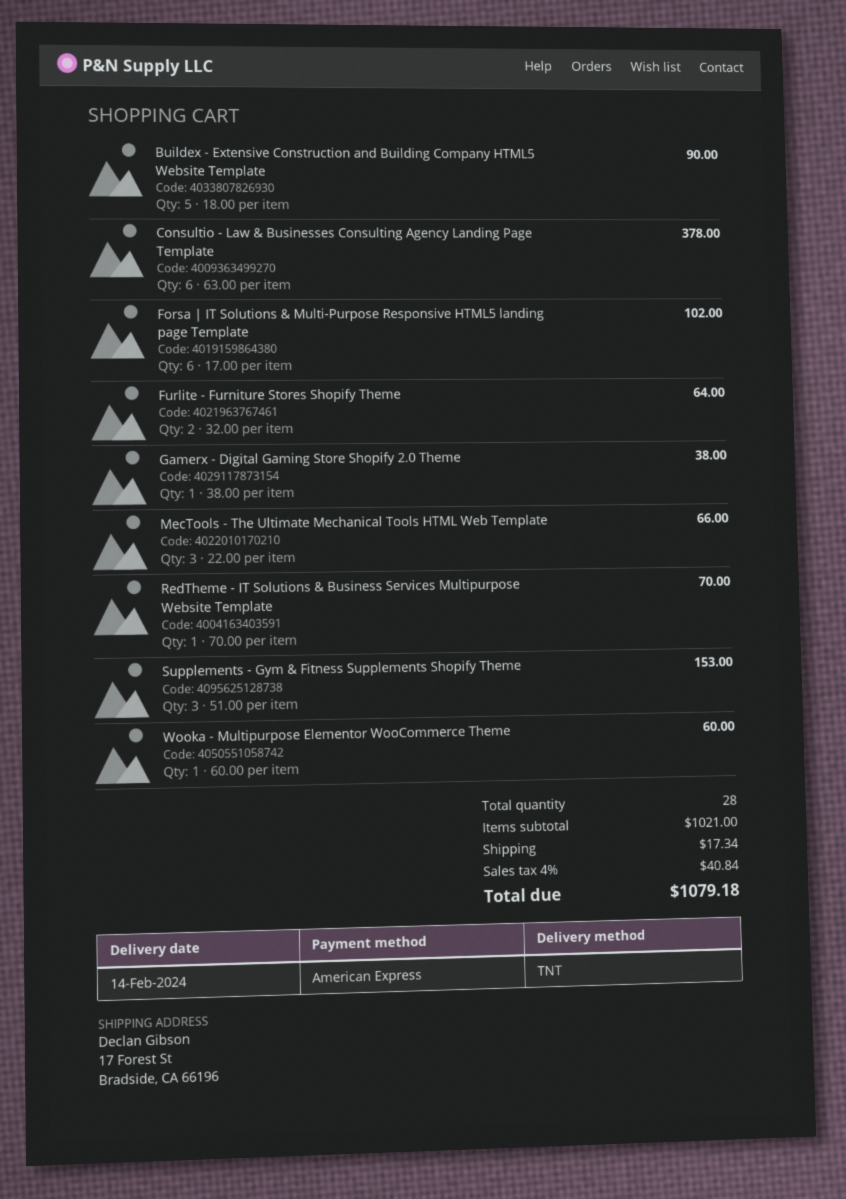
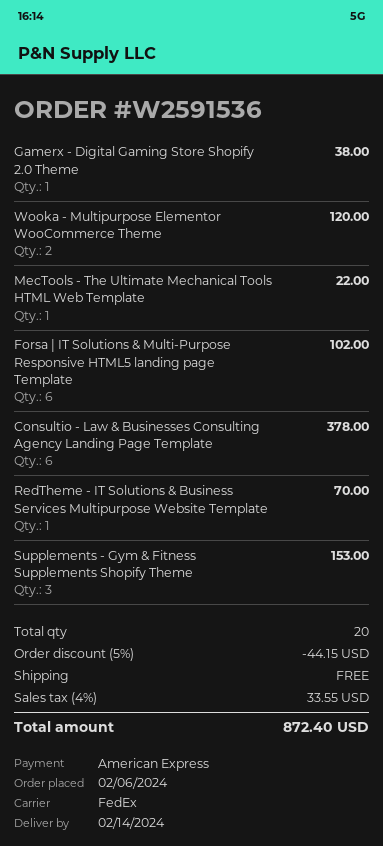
shipping method: TNT -> FedEx
Buildex - Extensive Construction and Building Company HTML5 Website Template: 5 for 90.00 -> none
Furlite - Furniture Stores Shopify Theme: 2 for 64.00 -> none
MecTools - The Ultimate Mechanical Tools HTML Web Template: 3 for 66.00 -> 1 for 22.00
Wooka - Multipurpose Elementor WooCommerce Theme: 1 for 60.00 -> 2 for 120.00
total quantity: 28 -> 20
discount: none -> 5% = 44.15
shipping: 17.34 -> 0.00
tax: 4% = 40.84 -> 4% = 33.55
total: 1079.18 -> 872.40

